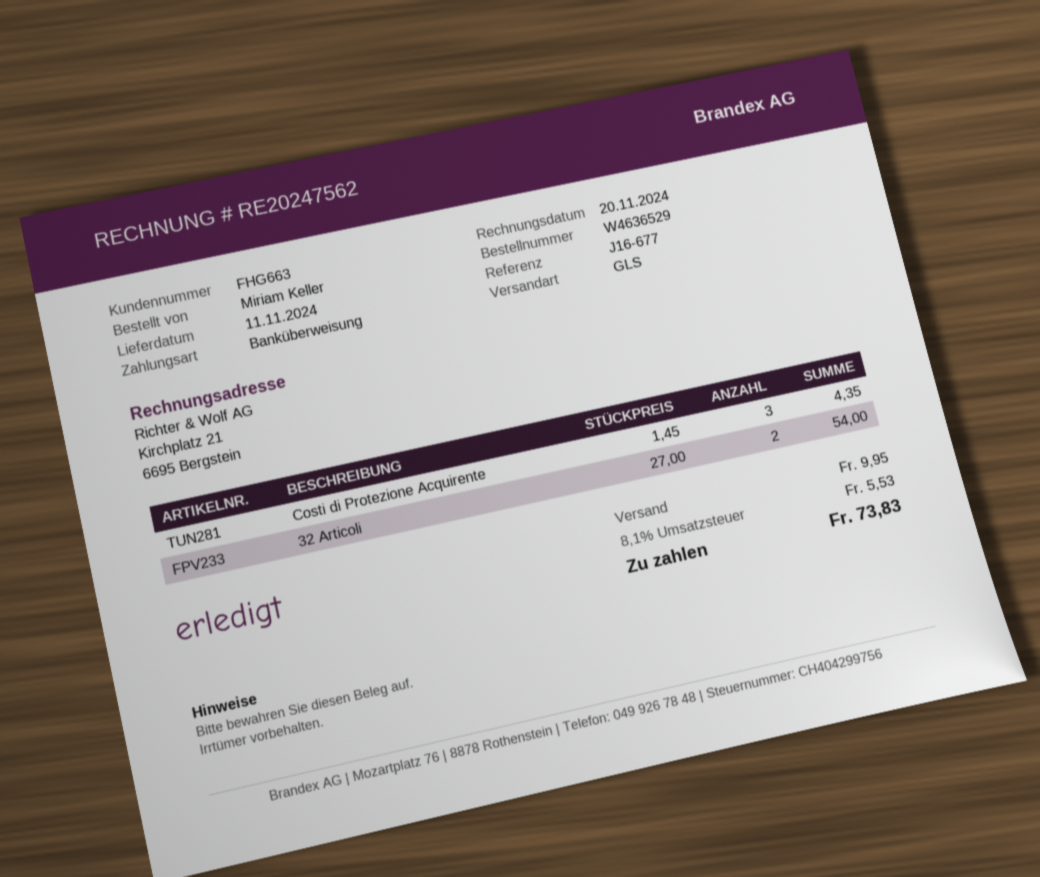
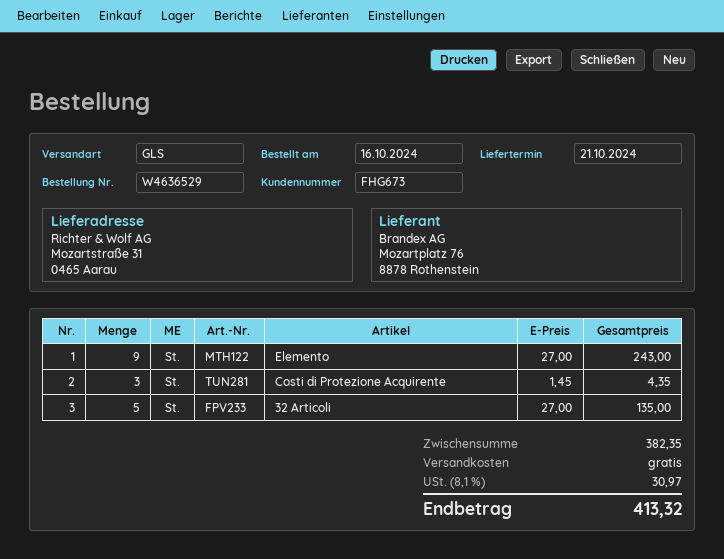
delivery date: 2024-11-11 -> 2024-10-21
customer number: FHG663 -> FHG673
32 Articoli: 2 x 27.00 = 54.00 -> 5 x 27.00 = 135.00
Elemento: none -> 9 x 27.00 = 243.00
shipping: 9.95 -> 0.00
tax: 8.1% = 5.53 -> 8.1% = 30.97
total: 73.83 -> 413.32

